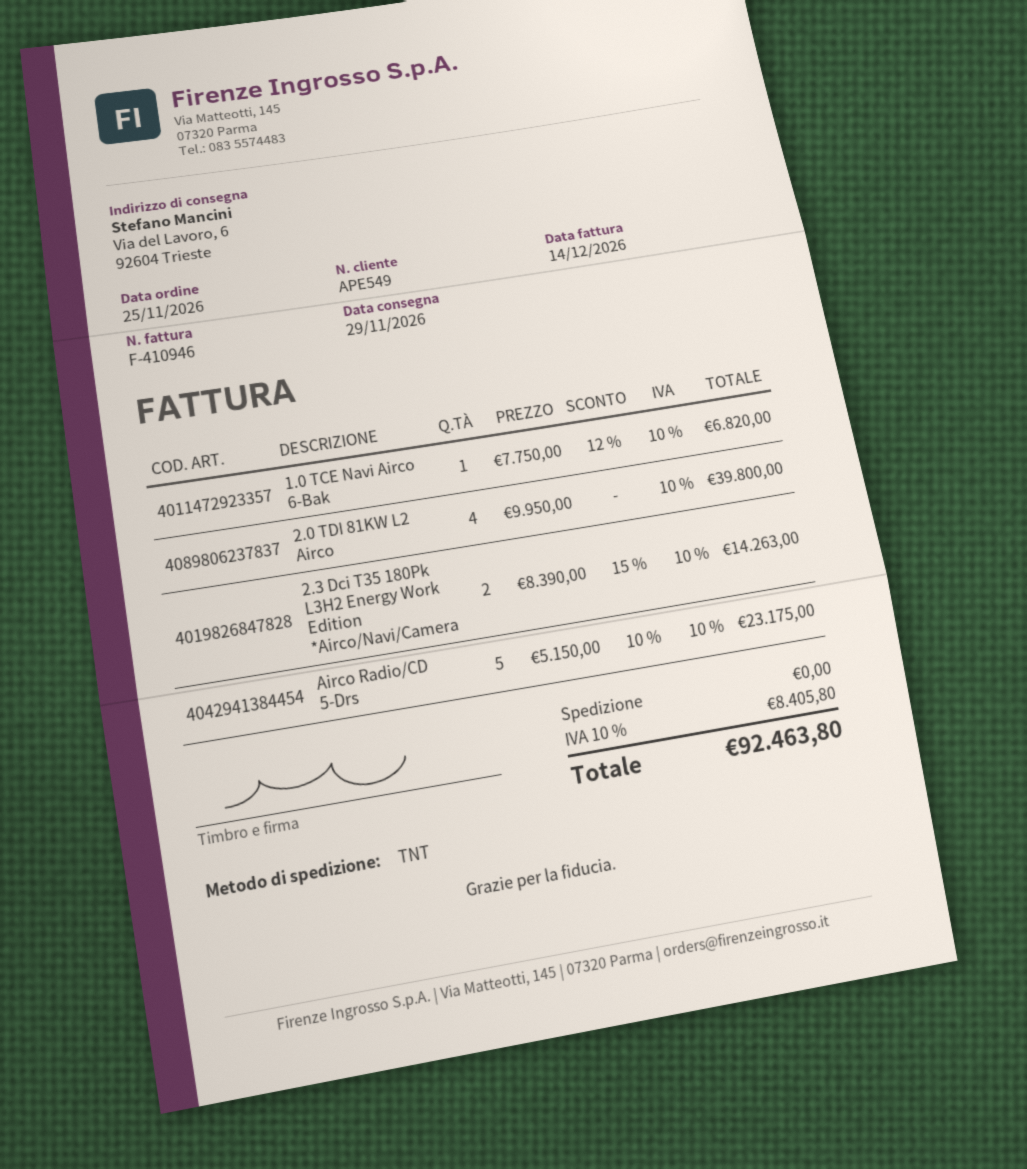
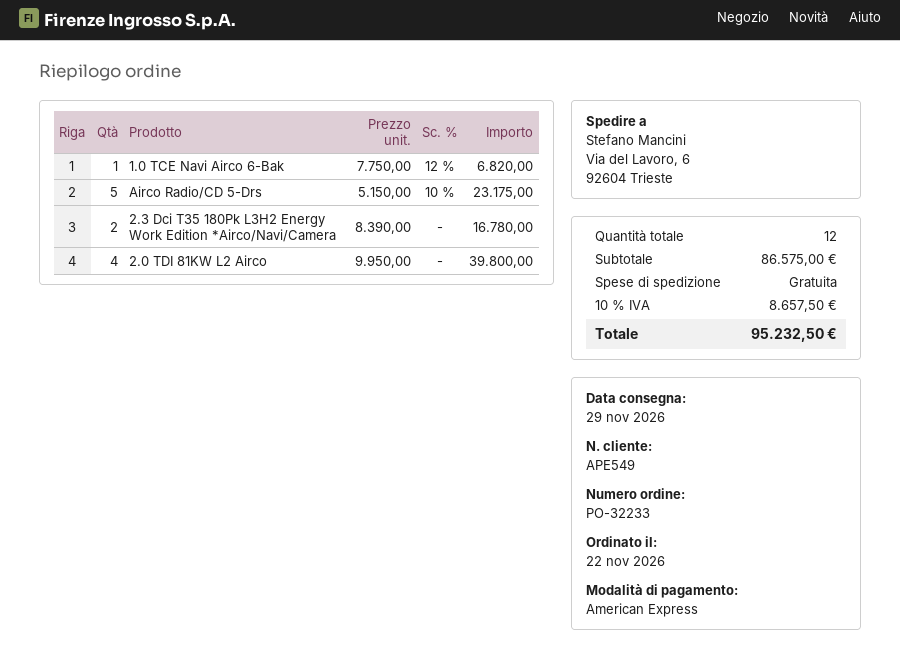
order date: 2026-11-25 -> 2026-11-22
2.3 Dci T35 180Pk L3H2 Energy Work Edition *Airco/Navi/Camera: 2 x 8390.00 - 15% = 14263.00 -> 2 x 8390.00 = 16780.00
tax: 10% = 8405.80 -> 10% = 8657.50
total: 92463.80 -> 95232.50

